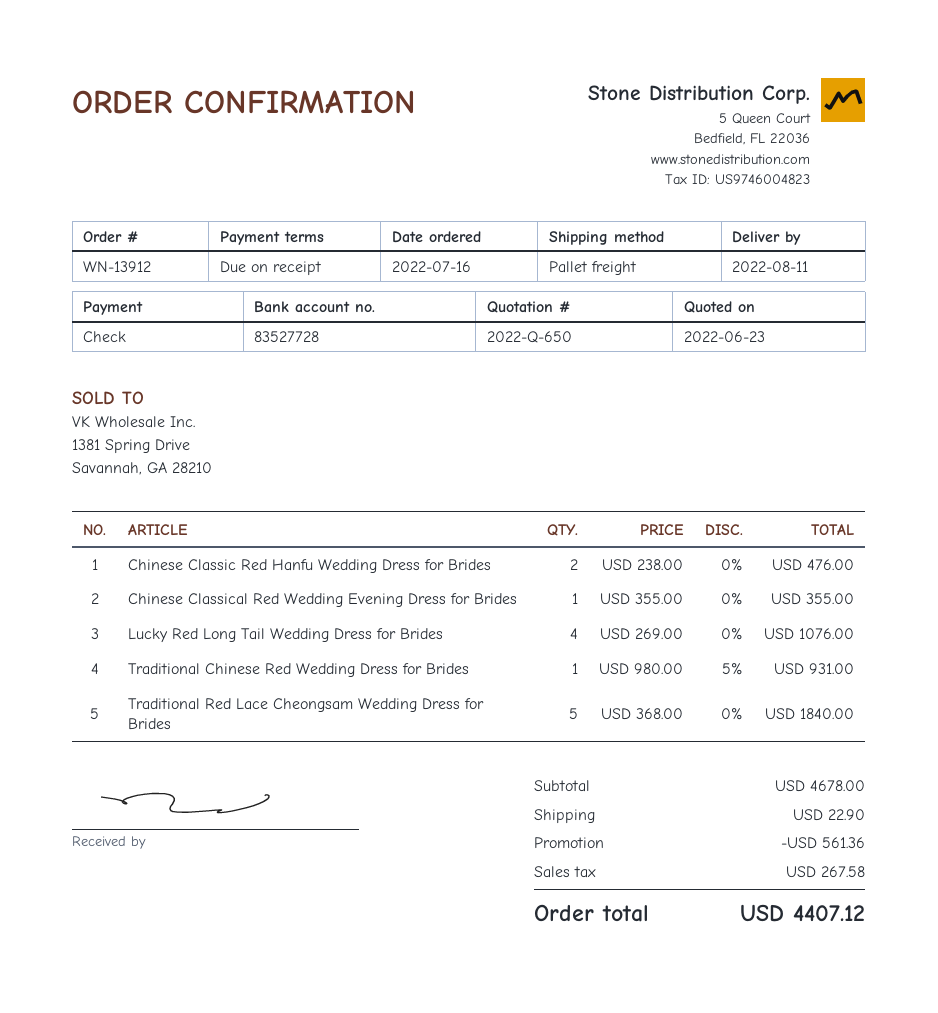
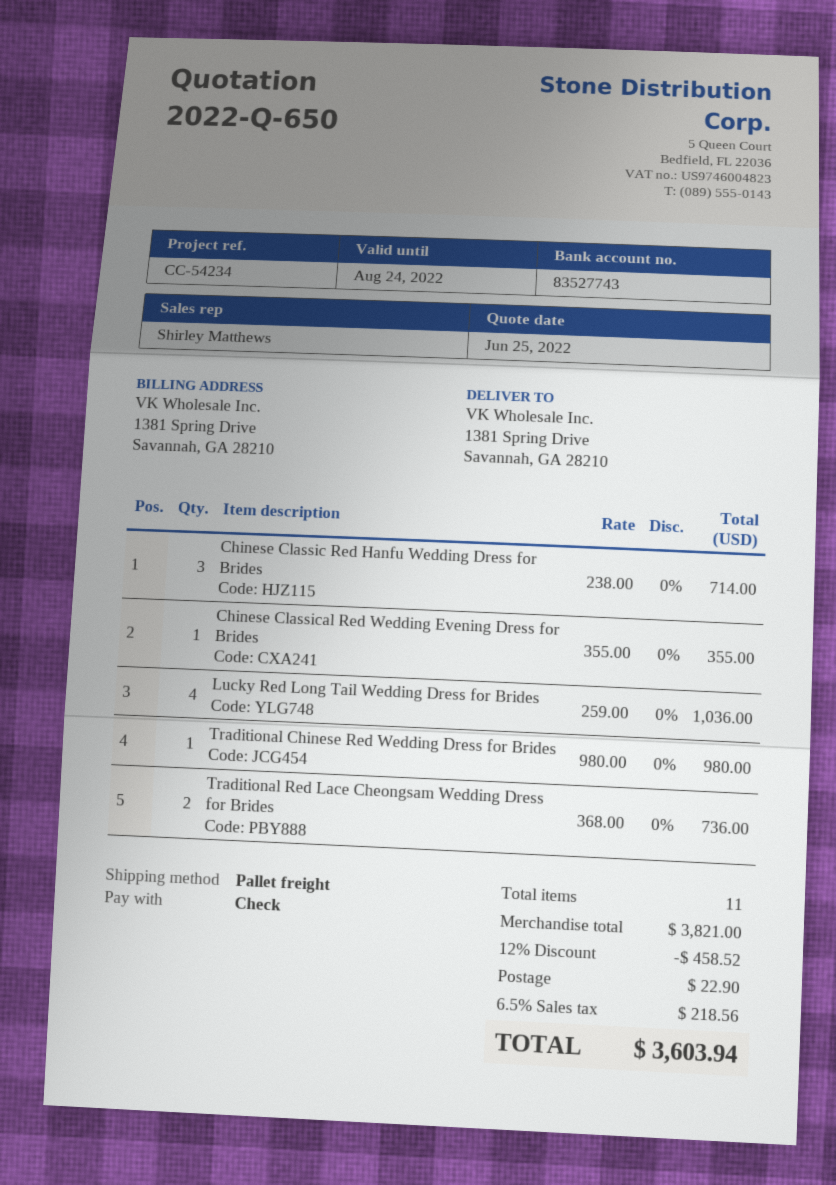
quote date: 2022-06-23 -> 2022-06-25
bank account: 83527728 -> 83527743
Chinese Classic Red Hanfu Wedding Dress for Brides: 2 x 238.00 = 476.00 -> 3 x 238.00 = 714.00
Lucky Red Long Tail Wedding Dress for Brides: 4 x 269.00 = 1076.00 -> 4 x 259.00 = 1036.00
Traditional Chinese Red Wedding Dress for Brides: 1 x 980.00 - 5% = 931.00 -> 1 x 980.00 = 980.00
Traditional Red Lace Cheongsam Wedding Dress for Brides: 5 x 368.00 = 1840.00 -> 2 x 368.00 = 736.00
subtotal: 4678.00 -> 3821.00
discount: 561.36 -> 458.52
tax: 267.58 -> 218.56
total: 4407.12 -> 3603.94

